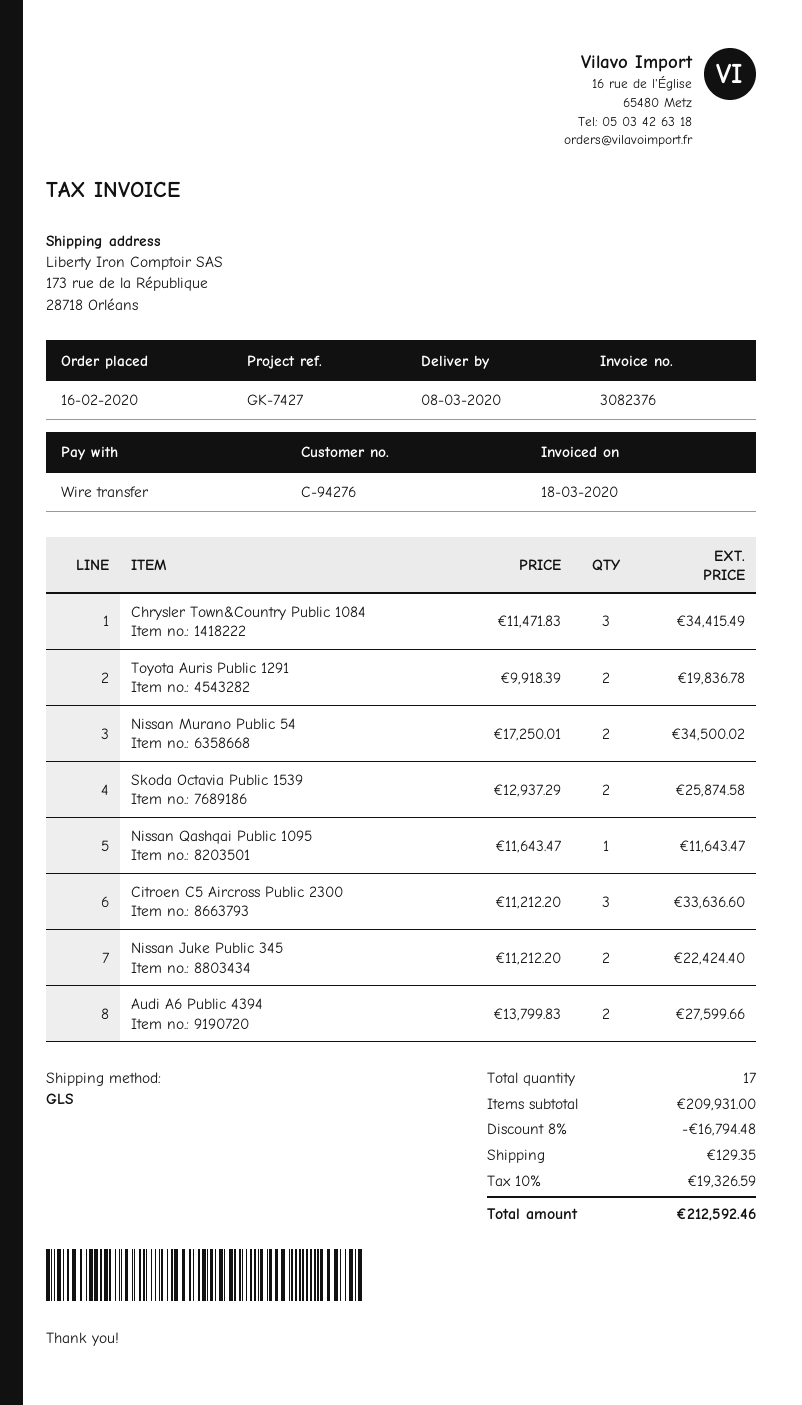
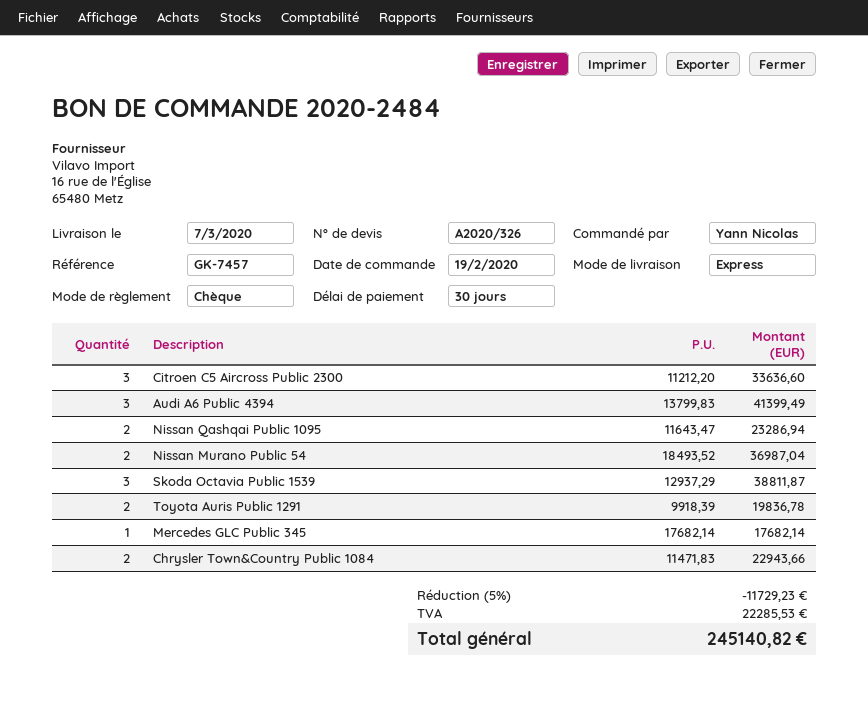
order date: 2020-02-16 -> 2020-02-19
delivery date: 2020-03-08 -> 2020-03-07
reference: GK-7427 -> GK-7457
payment method: bank transfer -> cheque
shipping method: GLS -> express
Chrysler Town&Country Public 1084: 3 x 11471.83 = 34415.49 -> 2 x 11471.83 = 22943.66
Nissan Murano Public 54: 2 x 17250.01 = 34500.02 -> 2 x 18493.52 = 36987.04
Skoda Octavia Public 1539: 2 x 12937.29 = 25874.58 -> 3 x 12937.29 = 38811.87
Nissan Qashqai Public 1095: 1 x 11643.47 = 11643.47 -> 2 x 11643.47 = 23286.94
Nissan Juke Public 345: 2 x 11212.20 = 22424.40 -> none
Audi A6 Public 4394: 2 x 13799.83 = 27599.66 -> 3 x 13799.83 = 41399.49
Mercedes GLC Public 345: none -> 1 x 17682.14 = 17682.14
discount: 8% = 16794.48 -> 5% = 11729.23
shipping: 129.35 -> none
tax: 19326.59 -> 22285.53
total: 212592.46 -> 245140.82

